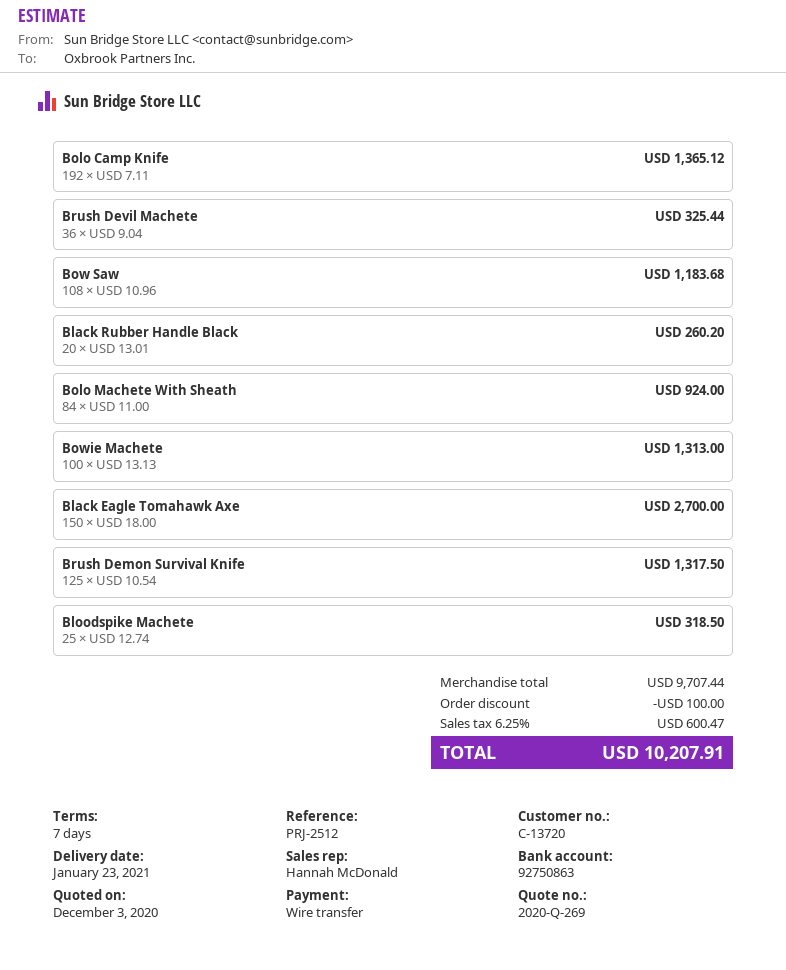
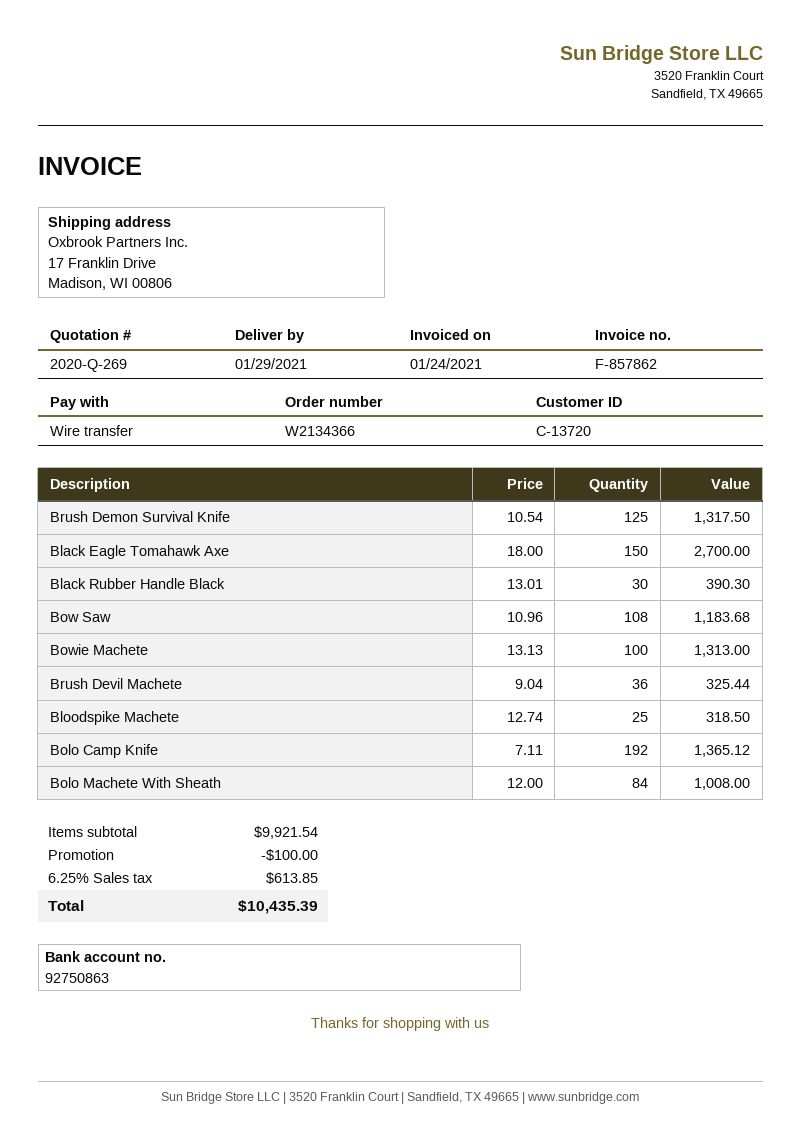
delivery date: 2021-01-23 -> 2021-01-29
Black Rubber Handle Black: 20 x 13.01 = 260.20 -> 30 x 13.01 = 390.30
Bolo Machete With Sheath: 84 x 11.00 = 924.00 -> 84 x 12.00 = 1008.00
subtotal: 9707.44 -> 9921.54
tax: 6.25% = 600.47 -> 6.25% = 613.85
total: 10207.91 -> 10435.39

